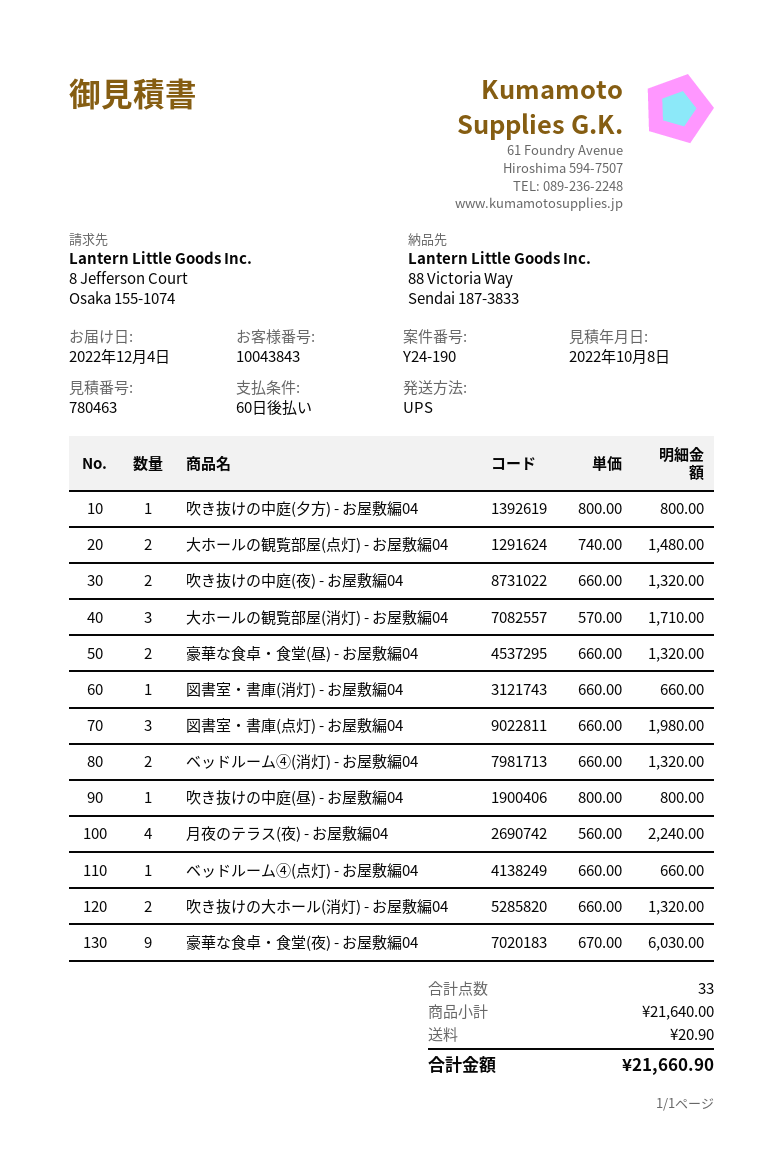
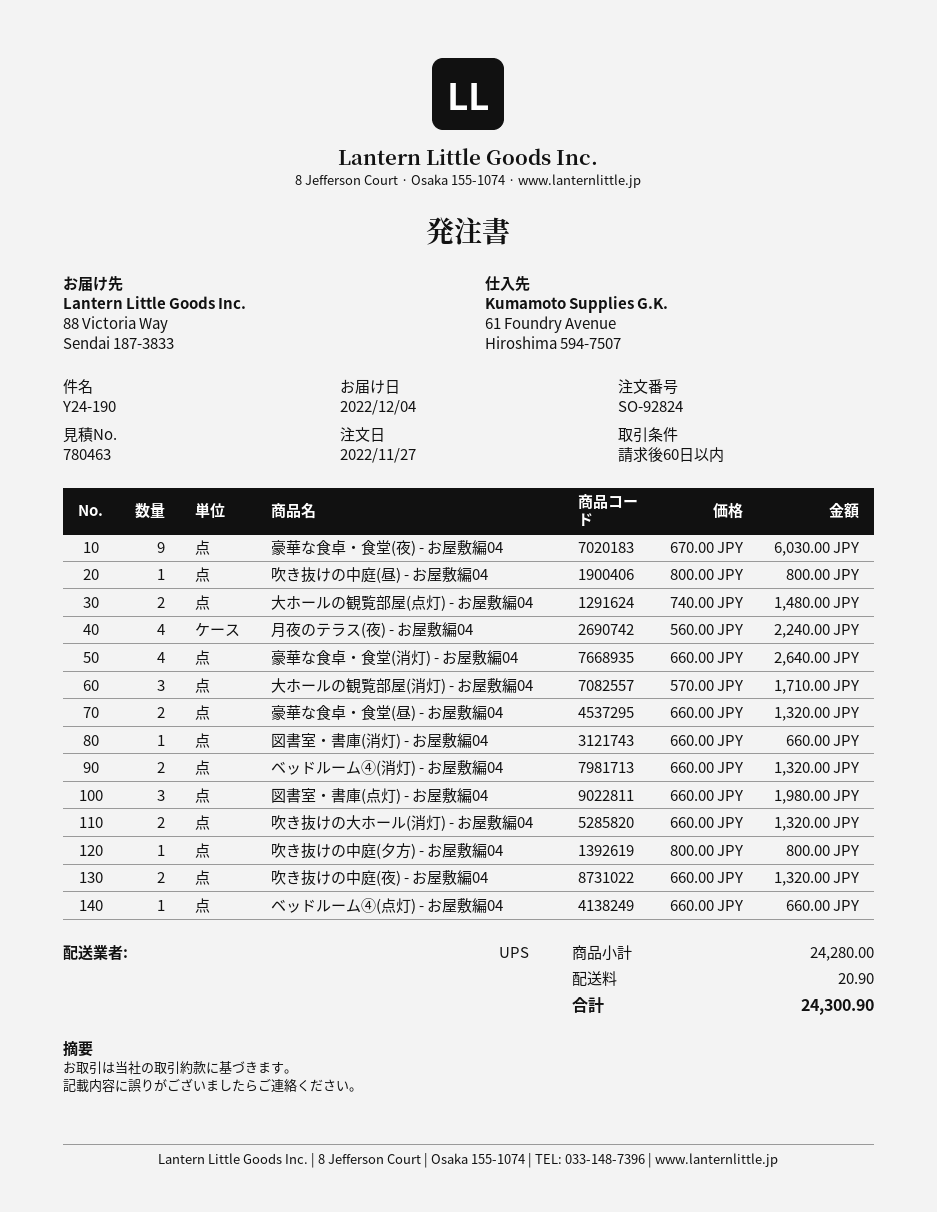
豪華な食卓・食堂(消灯) - お屋敷編04: none -> 4 x 660.00 = 2640.00
subtotal: 21640.00 -> 24280.00
total: 21660.90 -> 24300.90

